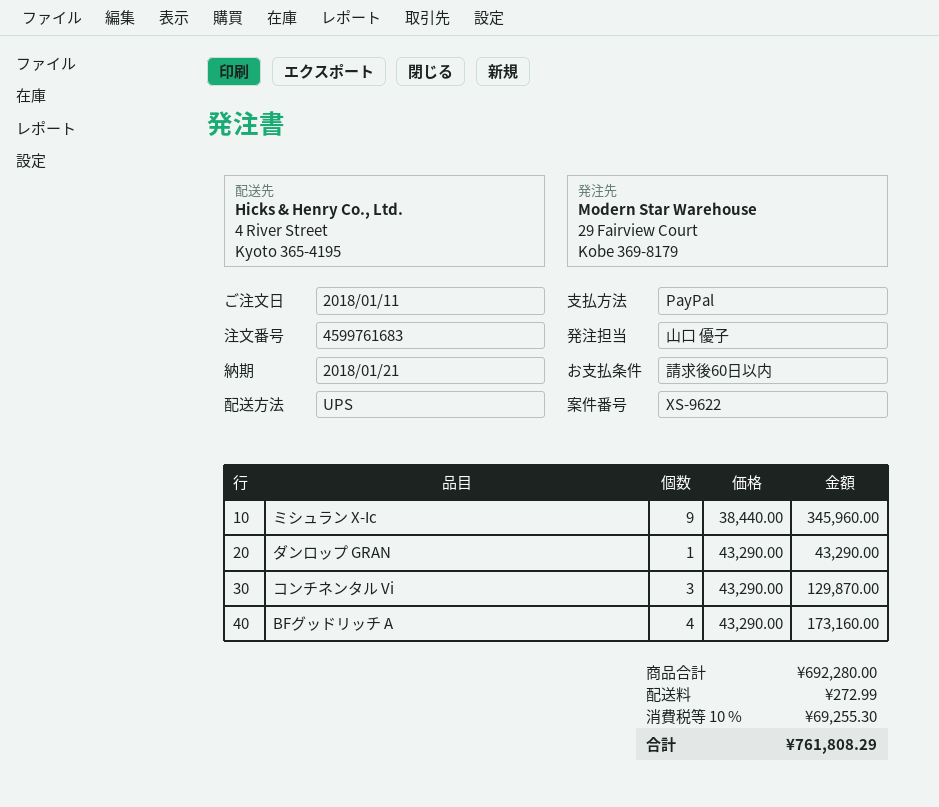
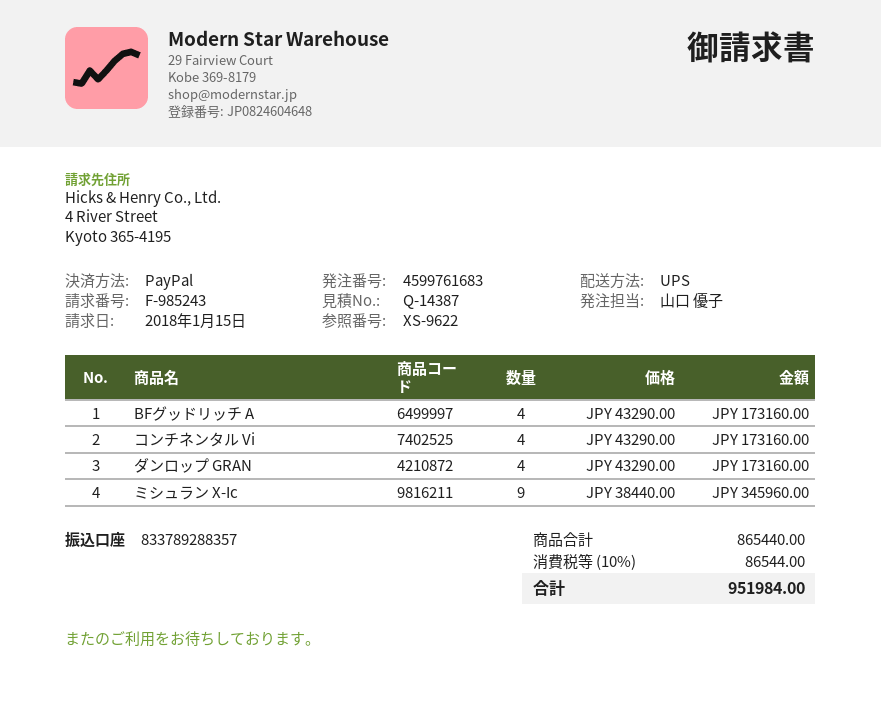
ダンロップ GRAN: 1 x 43290.00 = 43290.00 -> 4 x 43290.00 = 173160.00
コンチネンタル Vi: 3 x 43290.00 = 129870.00 -> 4 x 43290.00 = 173160.00
subtotal: 692280.00 -> 865440.00
shipping: 272.99 -> none
tax: 10% = 69255.30 -> 10% = 86544.00
total: 761808.29 -> 951984.00

